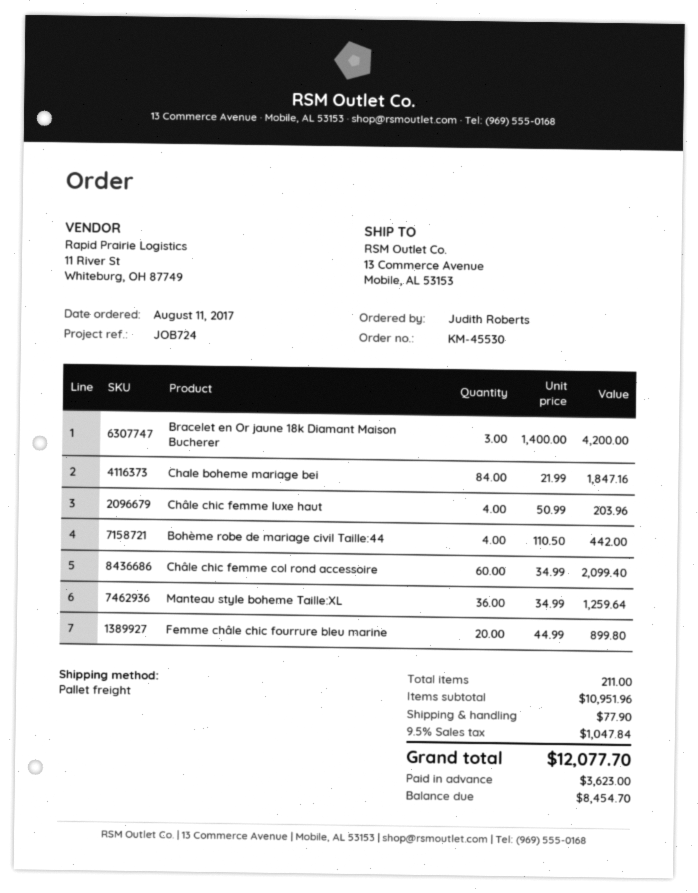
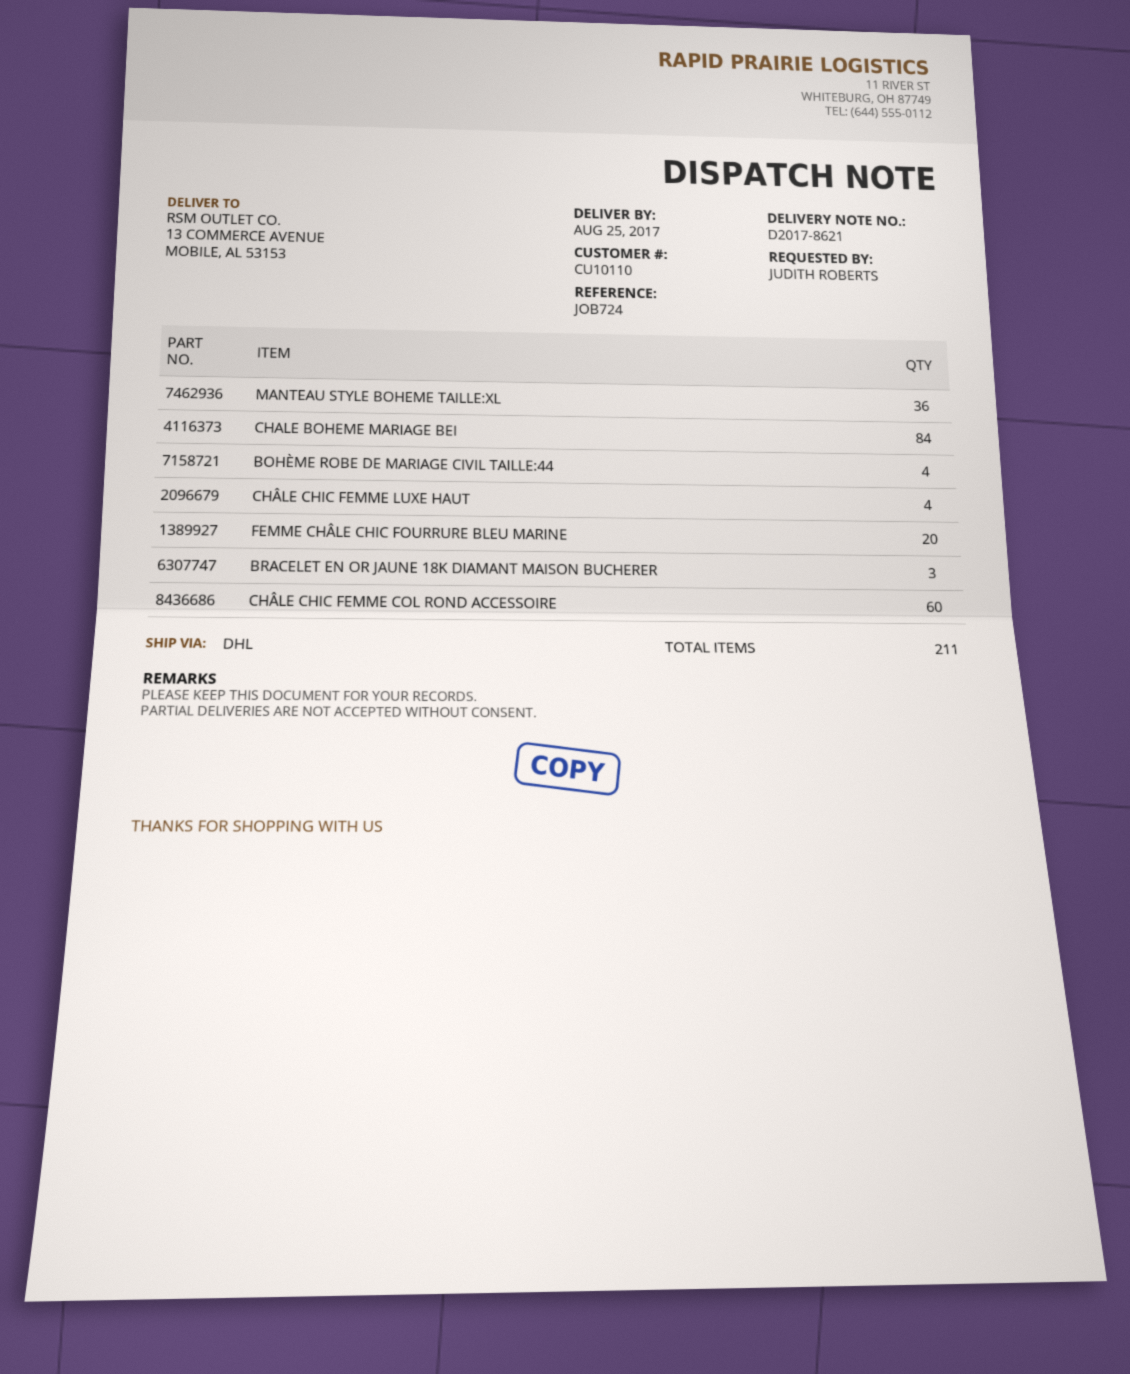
shipping method: pallet freight -> DHL

